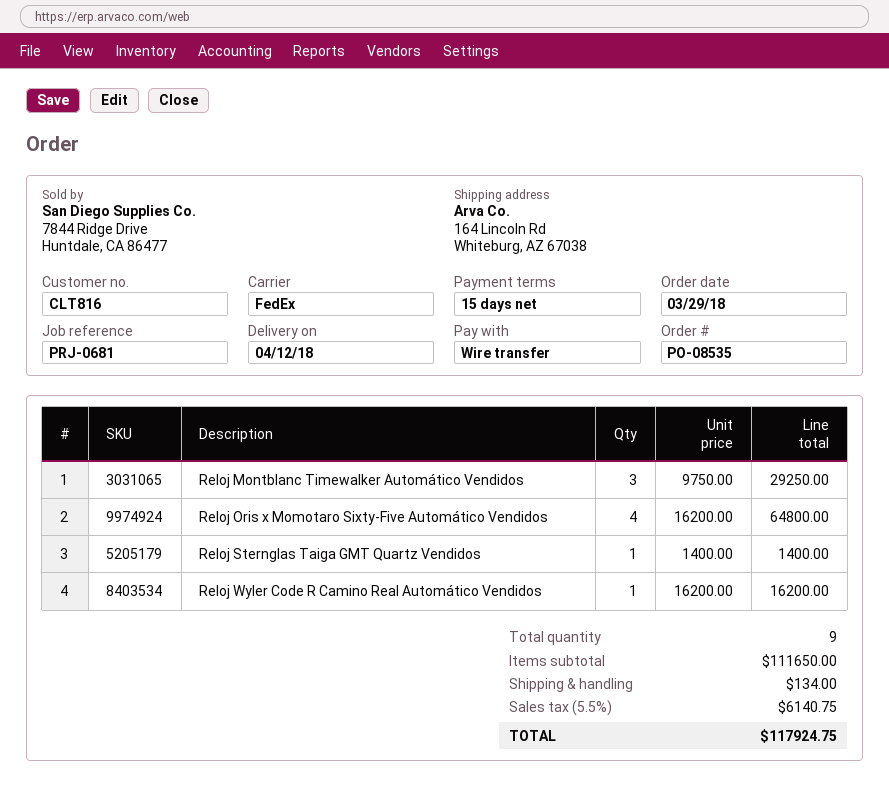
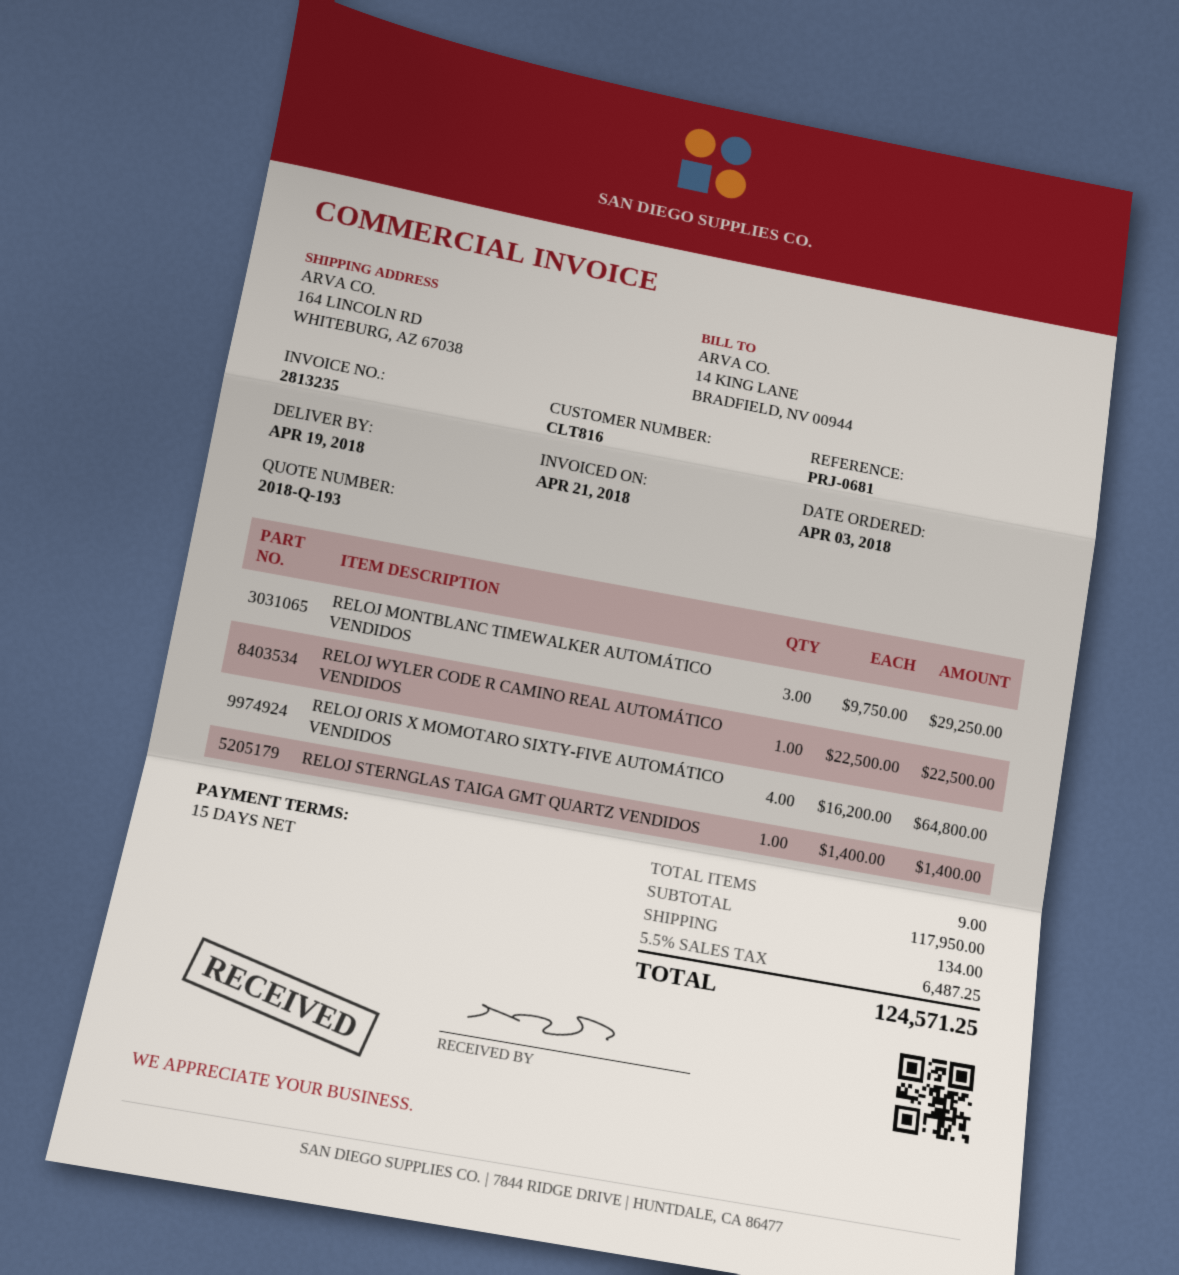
order date: 2018-03-29 -> 2018-04-03
delivery date: 2018-04-12 -> 2018-04-19
Reloj Wyler Code R Camino Real Automático Vendidos: 1 x 16200.00 = 16200.00 -> 1 x 22500.00 = 22500.00
subtotal: 111650.00 -> 117950.00
tax: 5.5% = 6140.75 -> 5.5% = 6487.25
total: 117924.75 -> 124571.25

